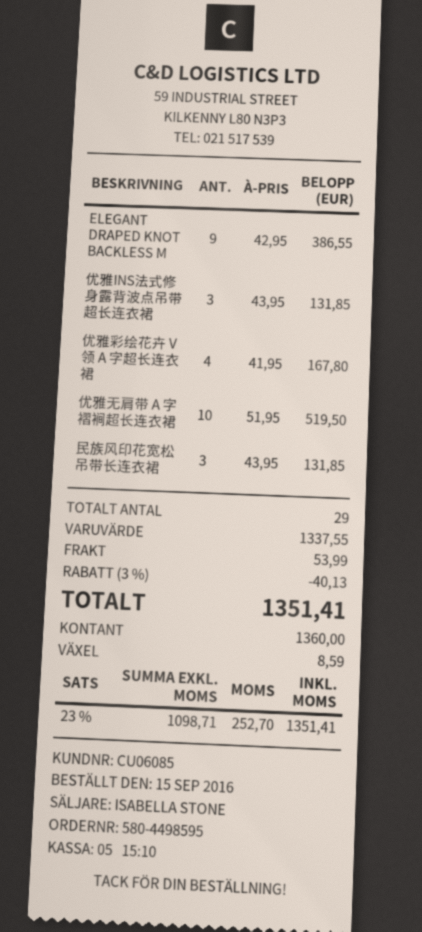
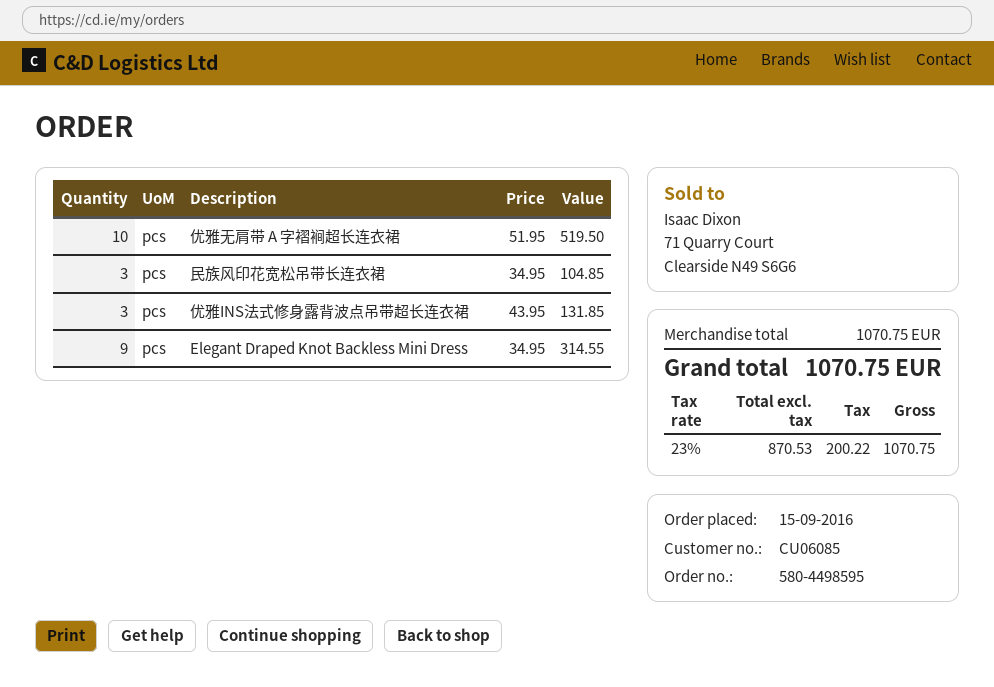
ELEGANT DRAPED KNOT BACKLESS M: 9 x 42.95 = 386.55 -> 9 x 34.95 = 314.55
优雅彩绘花卉 V 领 A 字超长连衣裙: 4 x 41.95 = 167.80 -> none
民族风印花宽松吊带长连衣裙: 3 x 43.95 = 131.85 -> 3 x 34.95 = 104.85
subtotal: 1337.55 -> 1070.75
discount: 3% = 40.13 -> none
shipping: 53.99 -> none
net: 1098.71 -> 870.53
tax: 23% = 252.70 -> 23% = 200.22
total: 1351.41 -> 1070.75

